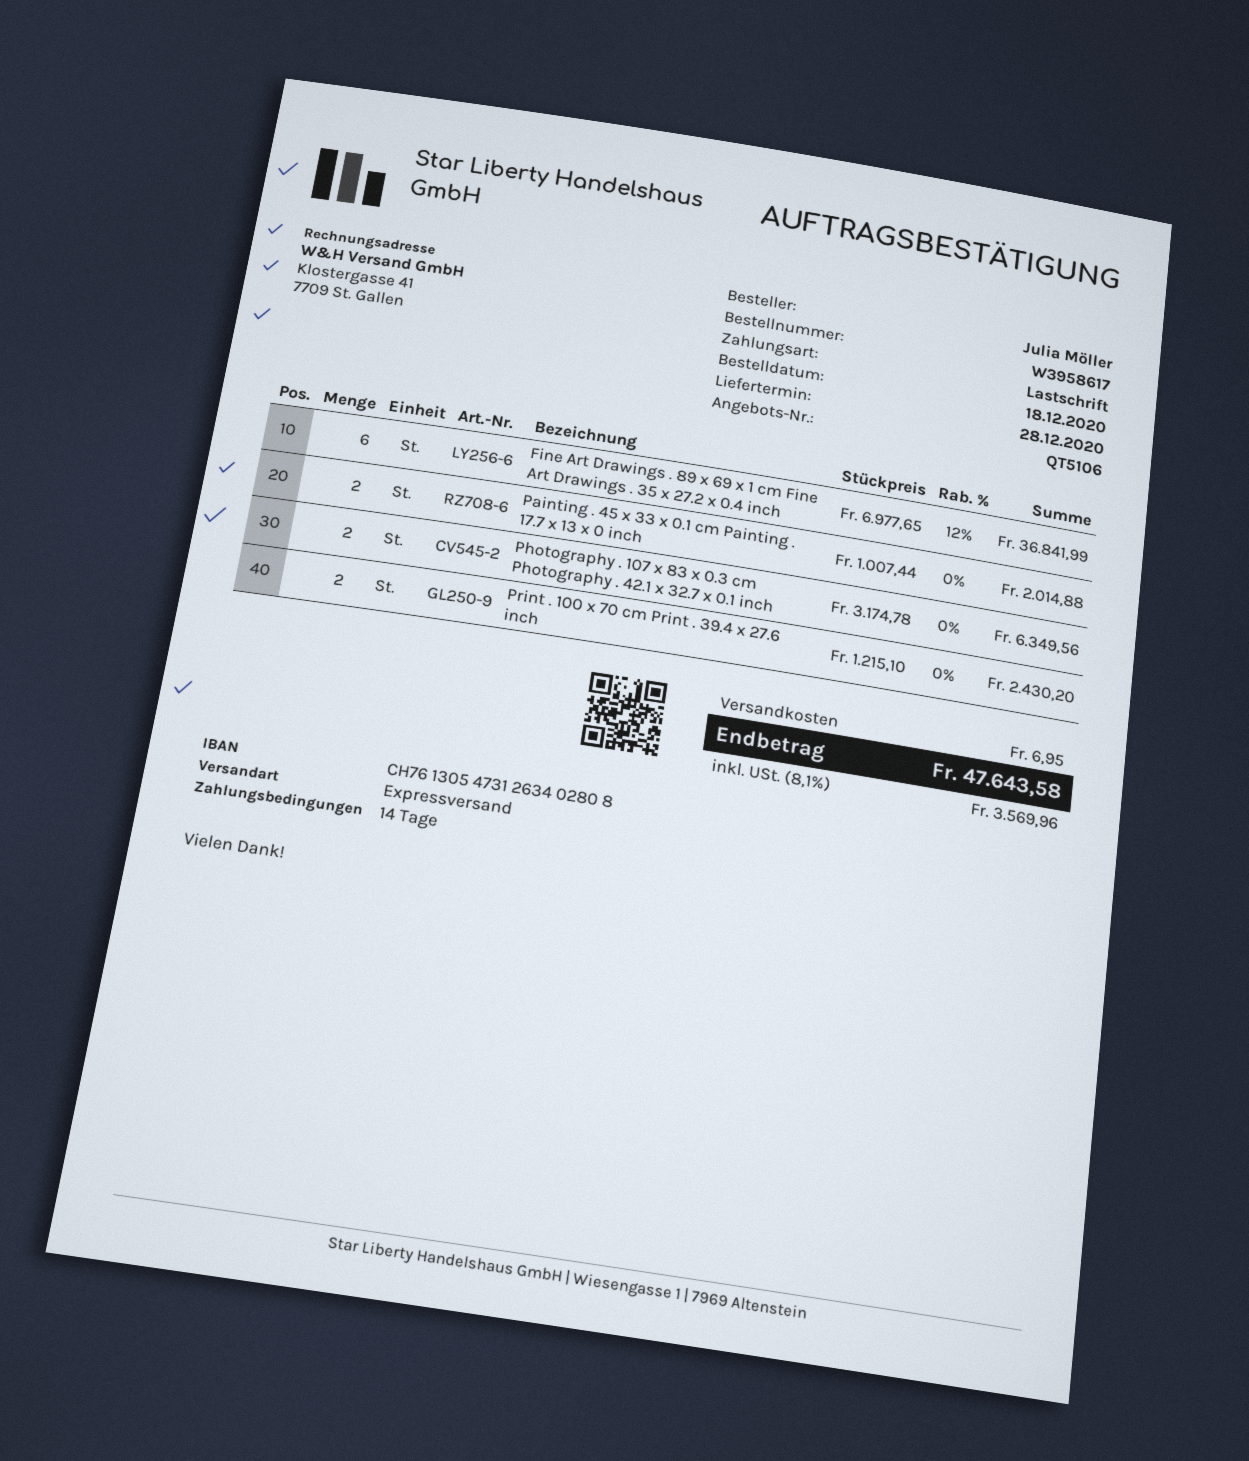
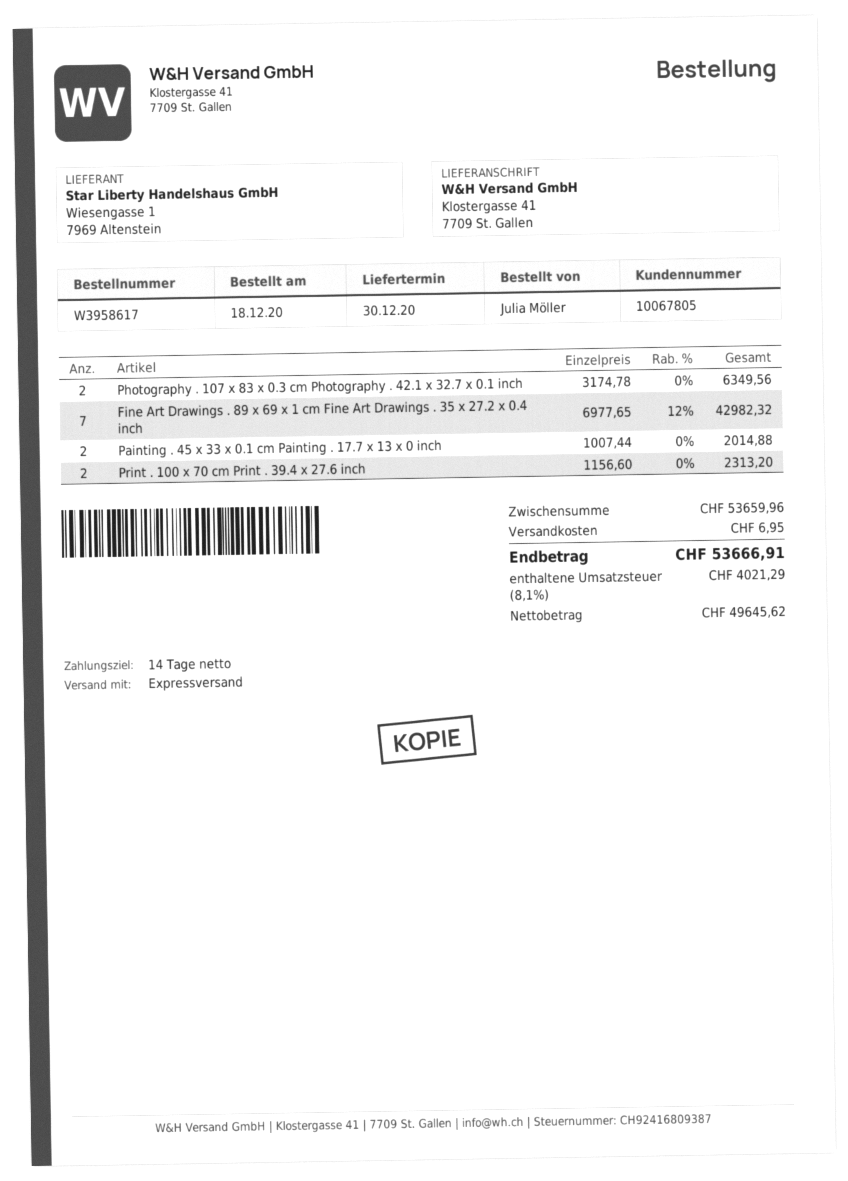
delivery date: 2020-12-28 -> 2020-12-30
Fine Art Drawings . 89 x 69 x 1 cm Fine Art Drawings . 35 x 27.2 x 0.4 inch: 6 x 6977.65 - 12% = 36841.99 -> 7 x 6977.65 - 12% = 42982.32
Print . 100 x 70 cm Print . 39.4 x 27.6 inch: 2 x 1215.10 = 2430.20 -> 2 x 1156.60 = 2313.20
tax: 8.1% = 3569.96 -> 8.1% = 4021.29
total: 47643.58 -> 53666.91

